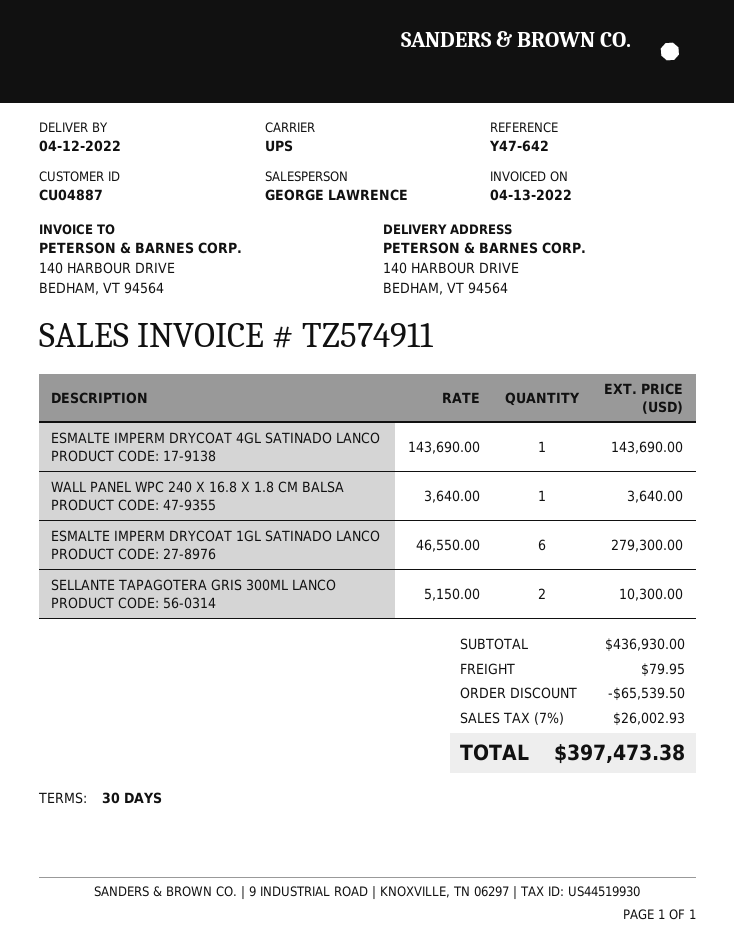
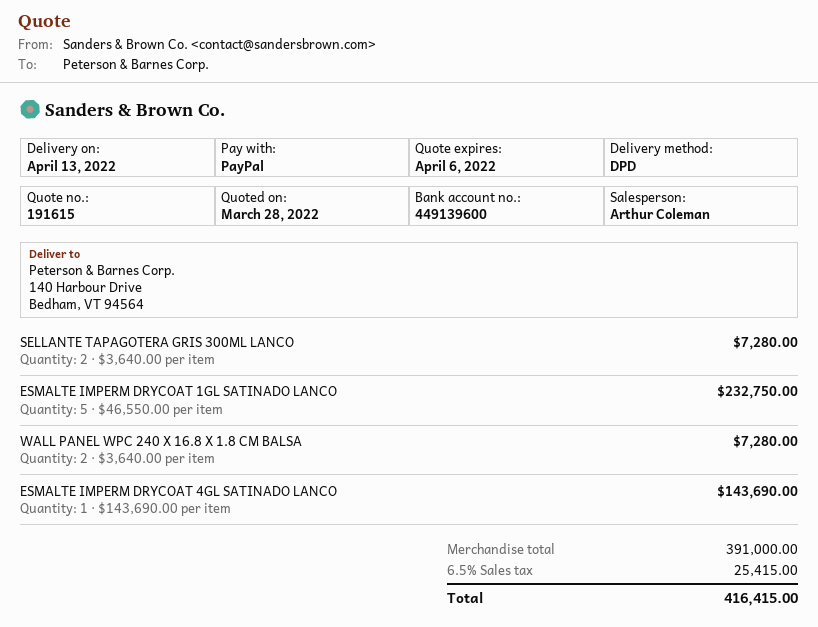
delivery date: 2022-04-12 -> 2022-04-13
sales rep: GEORGE LAWRENCE -> Arthur Coleman
shipping method: UPS -> DPD
WALL PANEL WPC 240 X 16.8 X 1.8 CM BALSA: 1 x 3640.00 = 3640.00 -> 2 x 3640.00 = 7280.00
ESMALTE IMPERM DRYCOAT 1GL SATINADO LANCO: 6 x 46550.00 = 279300.00 -> 5 x 46550.00 = 232750.00
SELLANTE TAPAGOTERA GRIS 300ML LANCO: 2 x 5150.00 = 10300.00 -> 2 x 3640.00 = 7280.00
subtotal: 436930.00 -> 391000.00
discount: 65539.50 -> none
shipping: 79.95 -> none
tax: 7% = 26002.93 -> 6.5% = 25415.00
total: 397473.38 -> 416415.00

